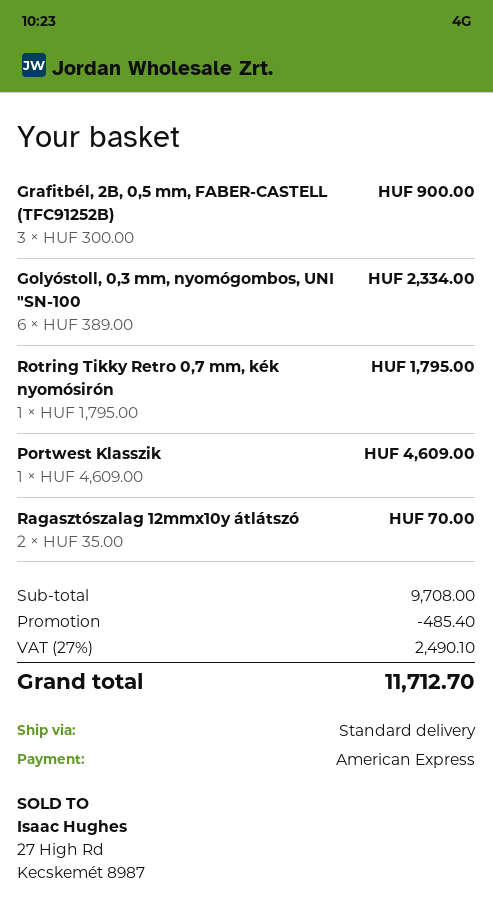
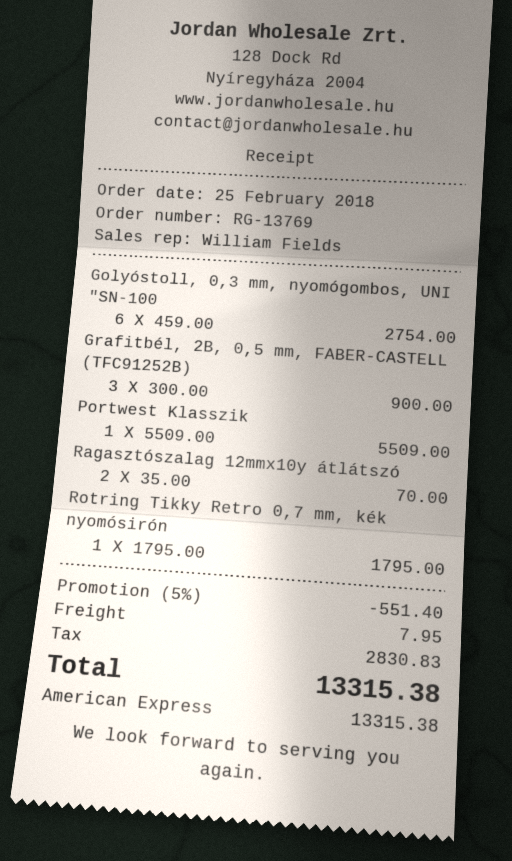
Golyóstoll, 0,3 mm, nyomógombos, UNI "SN-100: 6 x 389.00 = 2334.00 -> 6 x 459.00 = 2754.00
Portwest Klasszik: 1 x 4609.00 = 4609.00 -> 1 x 5509.00 = 5509.00
discount: 485.40 -> 551.40
shipping: none -> 7.95
tax: 2490.10 -> 2830.83
total: 11712.70 -> 13315.38

